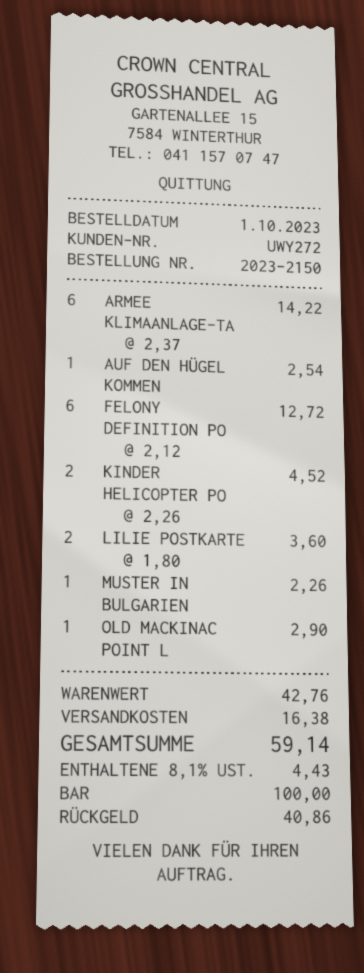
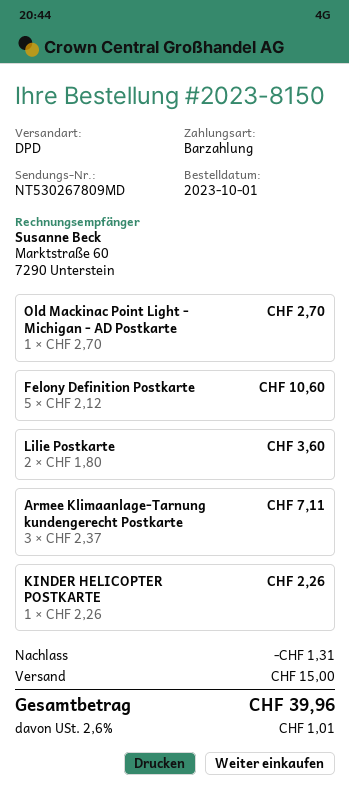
order number: 2023-2150 -> 2023-8150
ARMEE KLIMAANLAGE-TA: 6 x 2.37 = 14.22 -> 3 x 2.37 = 7.11
AUF DEN HÜGEL KOMMEN: 1 x 2.54 = 2.54 -> none
FELONY DEFINITION PO: 6 x 2.12 = 12.72 -> 5 x 2.12 = 10.60
KINDER HELICOPTER PO: 2 x 2.26 = 4.52 -> 1 x 2.26 = 2.26
MUSTER IN BULGARIEN: 1 x 2.26 = 2.26 -> none
OLD MACKINAC POINT L: 1 x 2.90 = 2.90 -> 1 x 2.70 = 2.70
discount: none -> 1.31
shipping: 16.38 -> 15.00
tax: 8.1% = 4.43 -> 2.6% = 1.01
total: 59.14 -> 39.96

